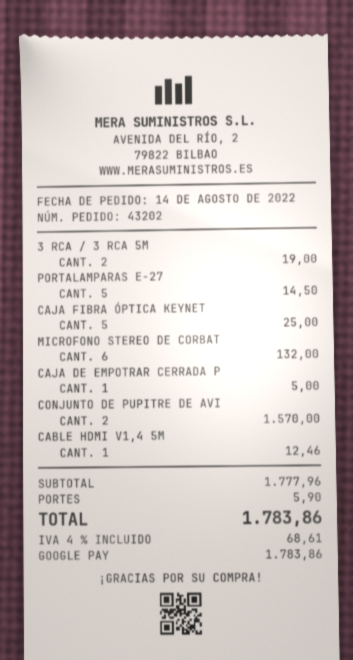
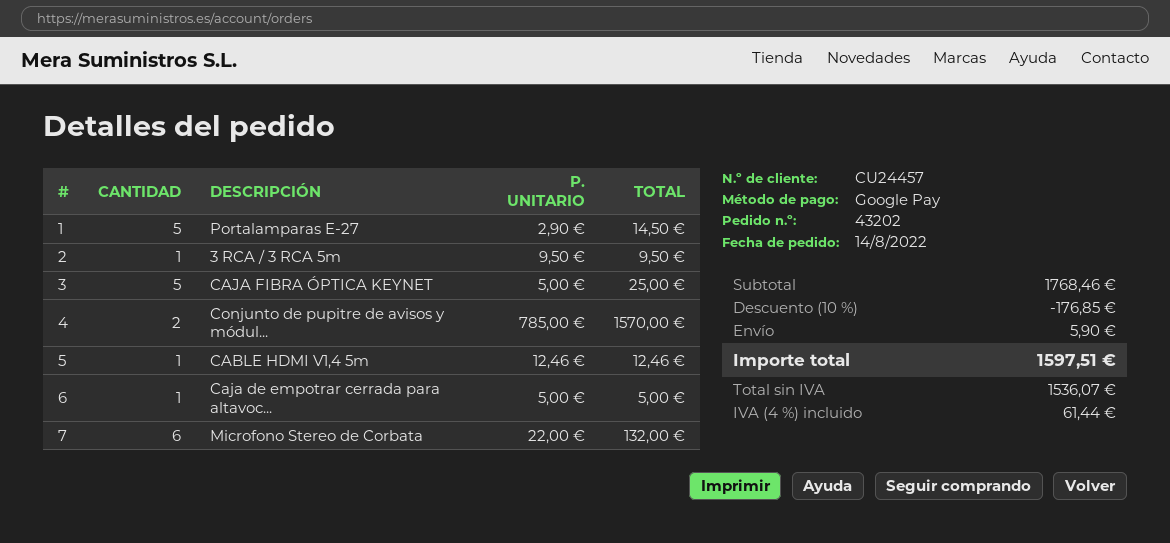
3 RCA / 3 RCA 5M: 2 for 19.00 -> 1 for 9.50
subtotal: 1777.96 -> 1768.46
discount: none -> 10% = 176.85
tax: 4% = 68.61 -> 4% = 61.44
total: 1783.86 -> 1597.51

